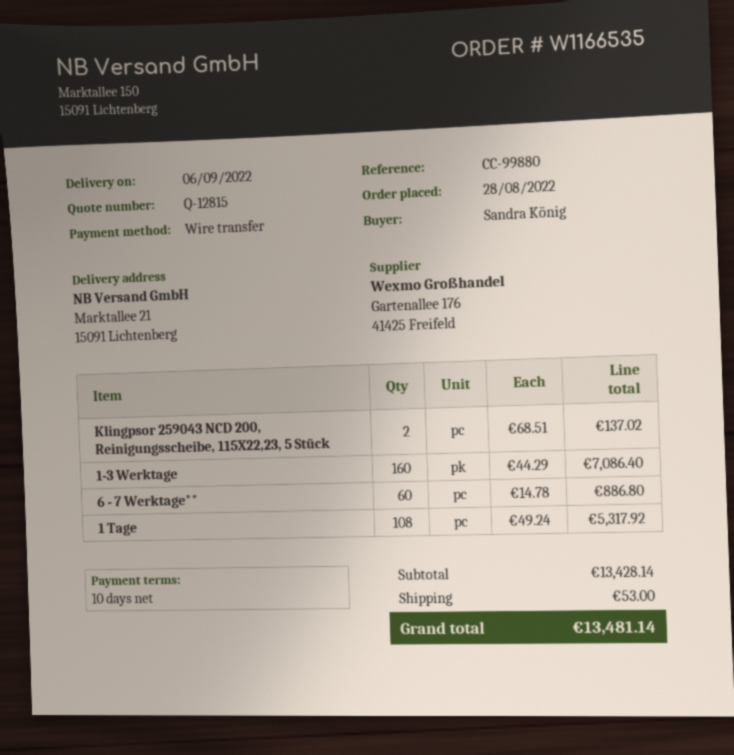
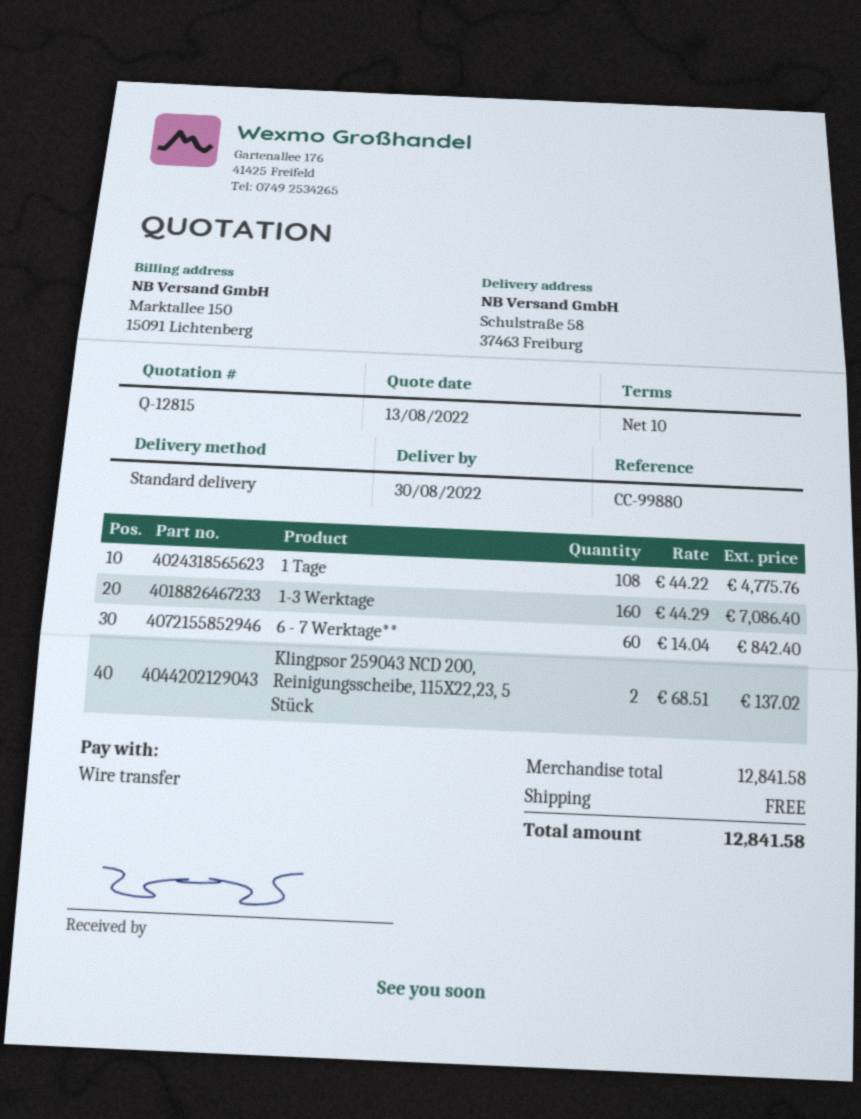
delivery date: 2022-09-06 -> 2022-08-30
ship to: Marktallee 21, 15091 Lichtenberg -> Schulstraße 58, 37463 Freiburg
6 - 7 Werktage**: 60 x 14.78 = 886.80 -> 60 x 14.04 = 842.40
1 Tage: 108 x 49.24 = 5317.92 -> 108 x 44.22 = 4775.76
subtotal: 13428.14 -> 12841.58
shipping: 53.00 -> 0.00
total: 13481.14 -> 12841.58

